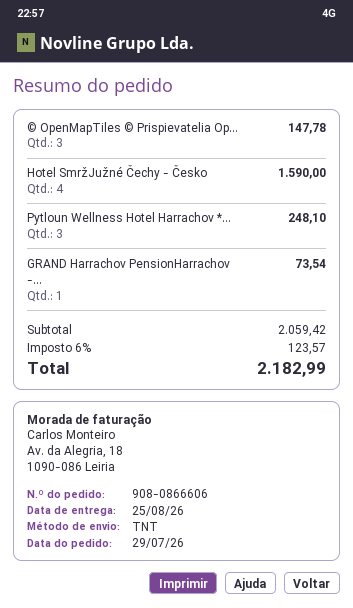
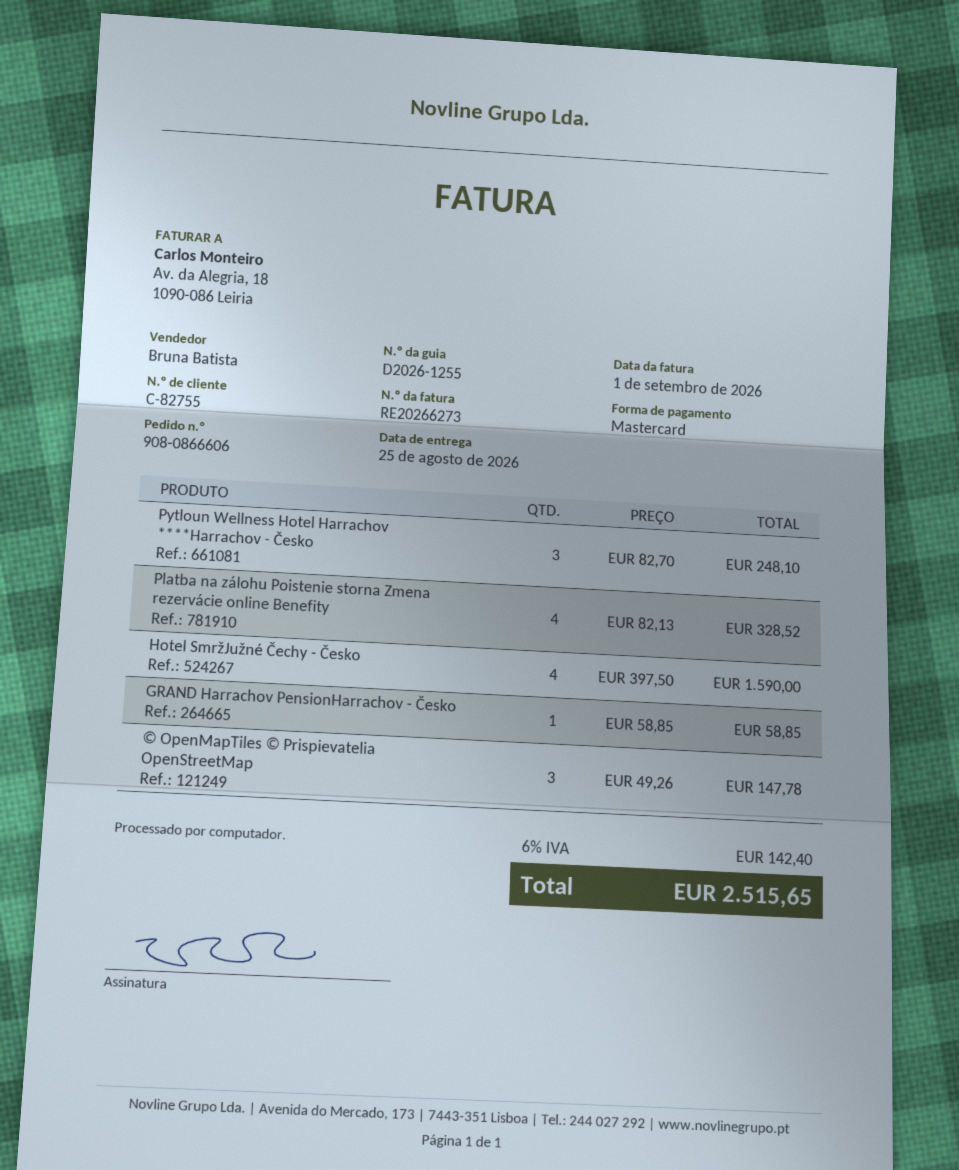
GRAND Harrachov PensionHarrachov -...: 1 for 73.54 -> 1 for 58.85
Platba na zálohu Poistenie storna Zmena rezervácie online Benefity: none -> 4 for 328.52
tax: 6% = 123.57 -> 6% = 142.40
total: 2182.99 -> 2515.65

